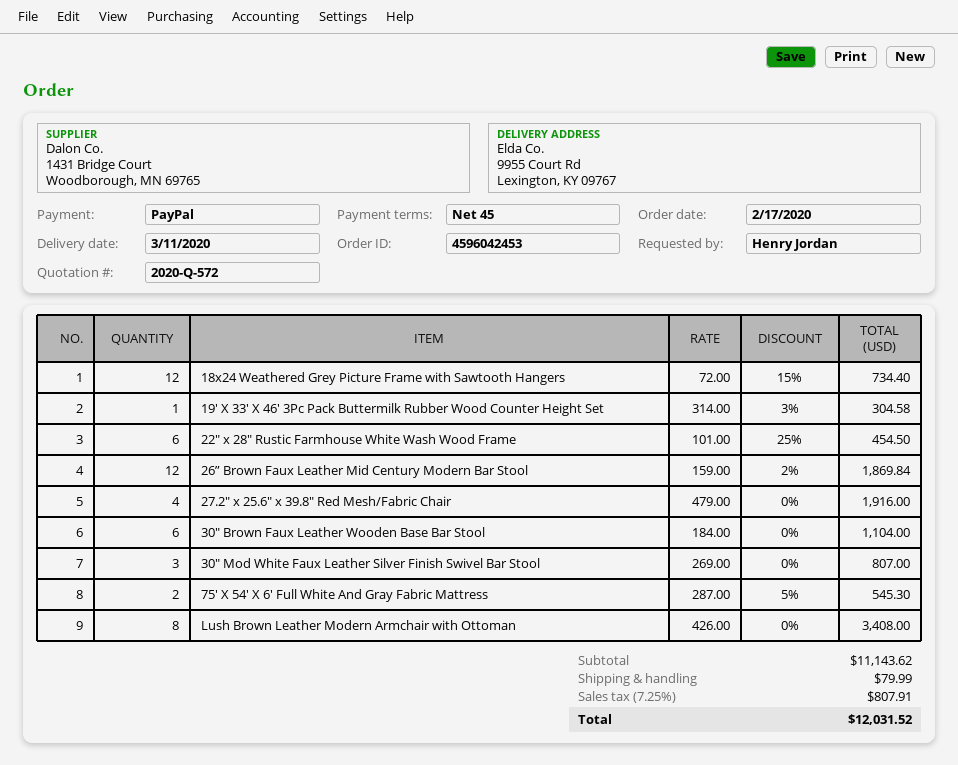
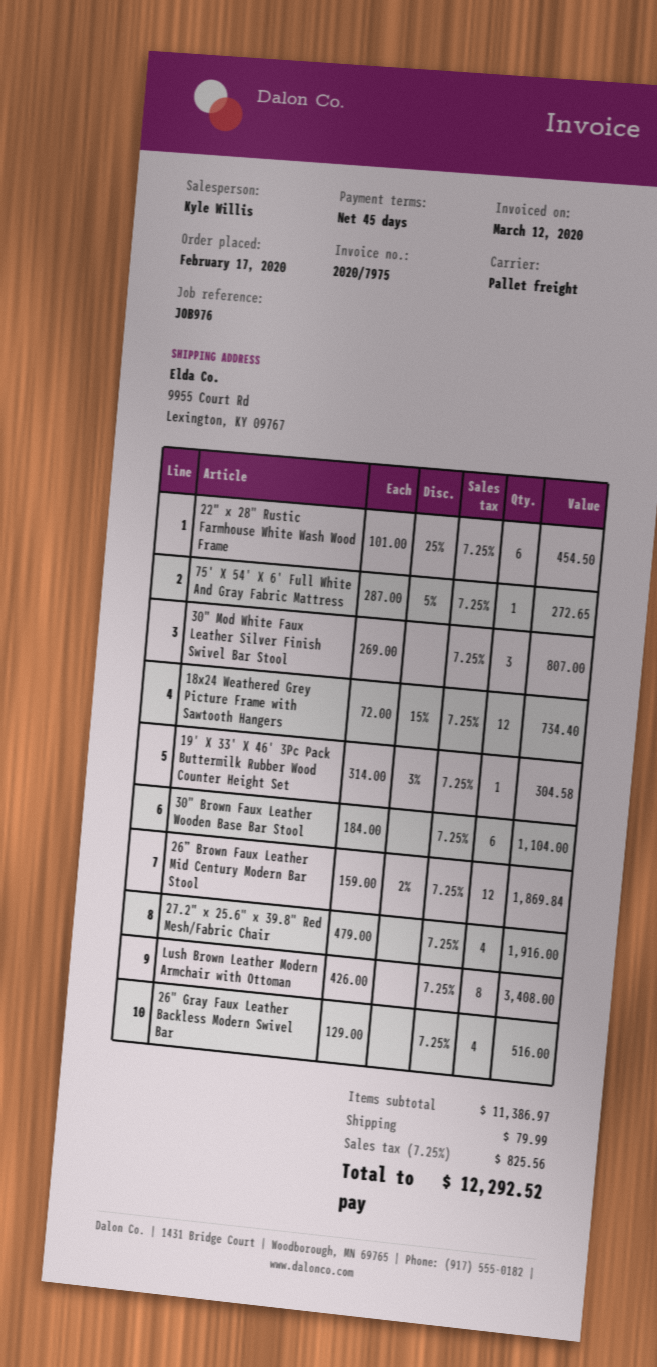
75' X 54' X 6' Full White And Gray Fabric Mattress: 2 x 287.00 - 5% = 545.30 -> 1 x 287.00 - 5% = 272.65
26" Gray Faux Leather Backless Modern Swivel Bar: none -> 4 x 129.00 = 516.00
subtotal: 11143.62 -> 11386.97
tax: 7.25% = 807.91 -> 7.25% = 825.56
total: 12031.52 -> 12292.52

